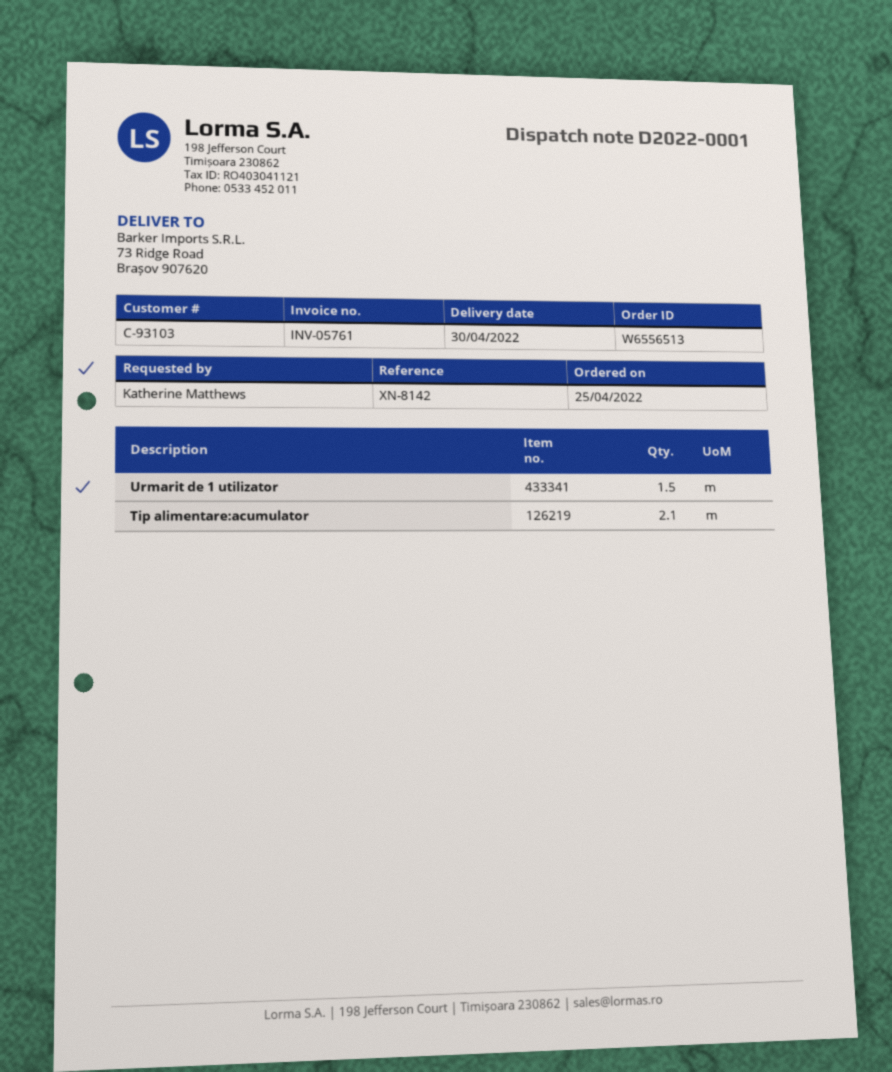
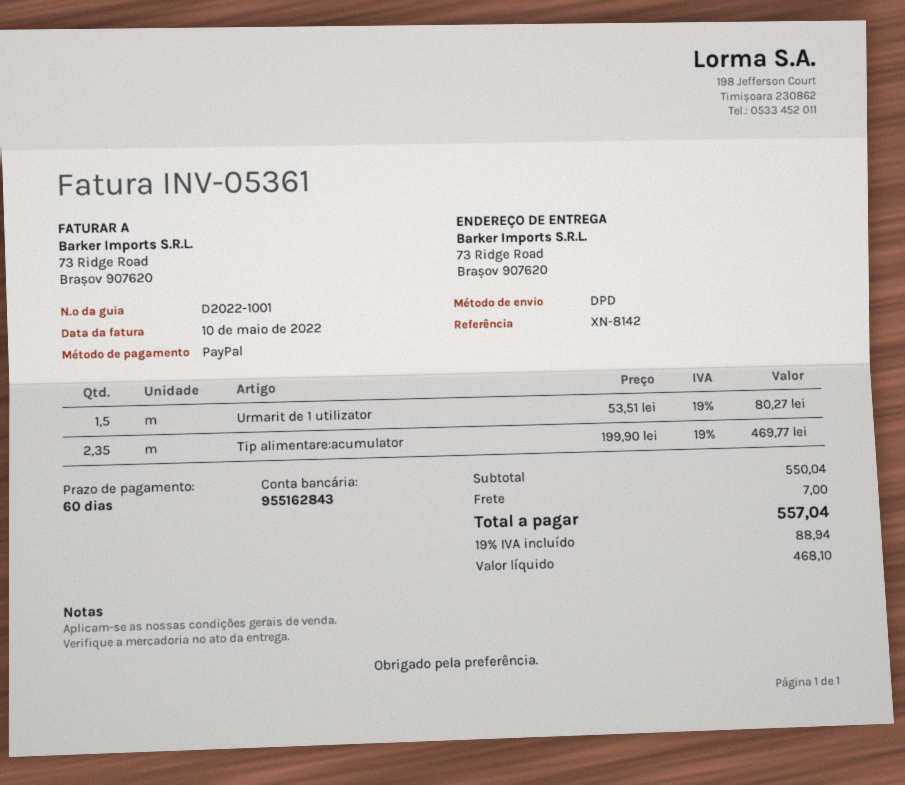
delivery note number: D2022-0001 -> D2022-1001
invoice number: INV-05761 -> INV-05361
Tip alimentare:acumulator: 2.1 -> 2.35

